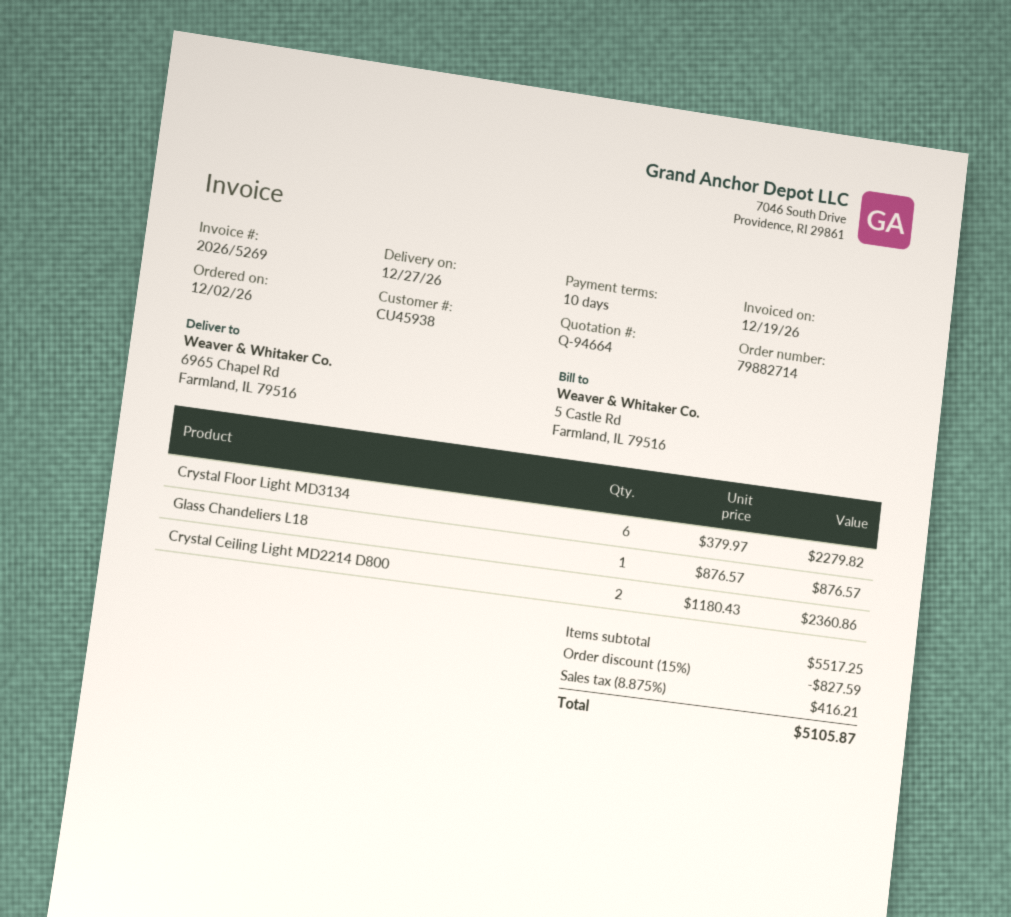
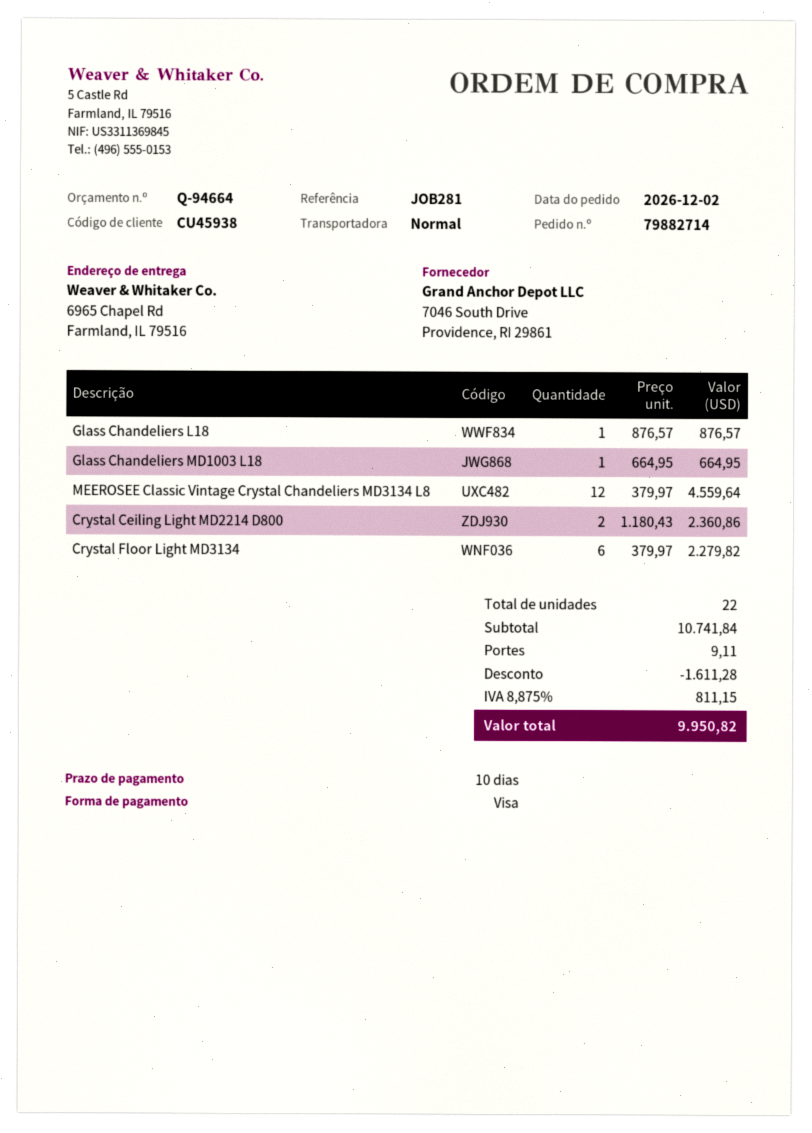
Glass Chandeliers MD1003 L18: none -> 1 x 664.95 = 664.95
MEEROSEE Classic Vintage Crystal Chandeliers MD3134 L8: none -> 12 x 379.97 = 4559.64
subtotal: 5517.25 -> 10741.84
discount: 827.59 -> 1611.28
shipping: none -> 9.11
tax: 8.875% = 416.21 -> 8.875% = 811.15
total: 5105.87 -> 9950.82

